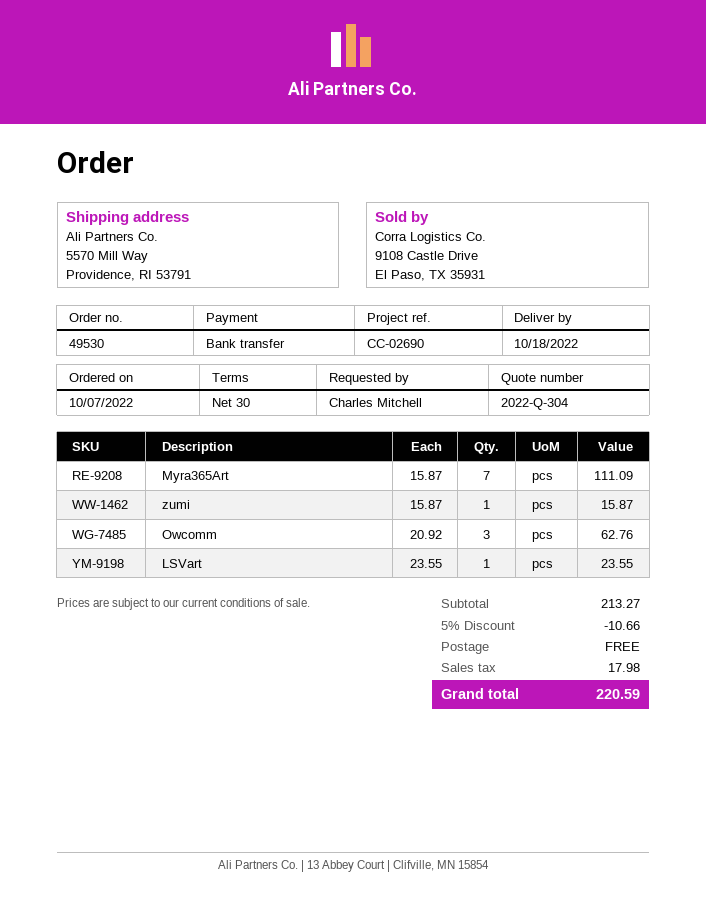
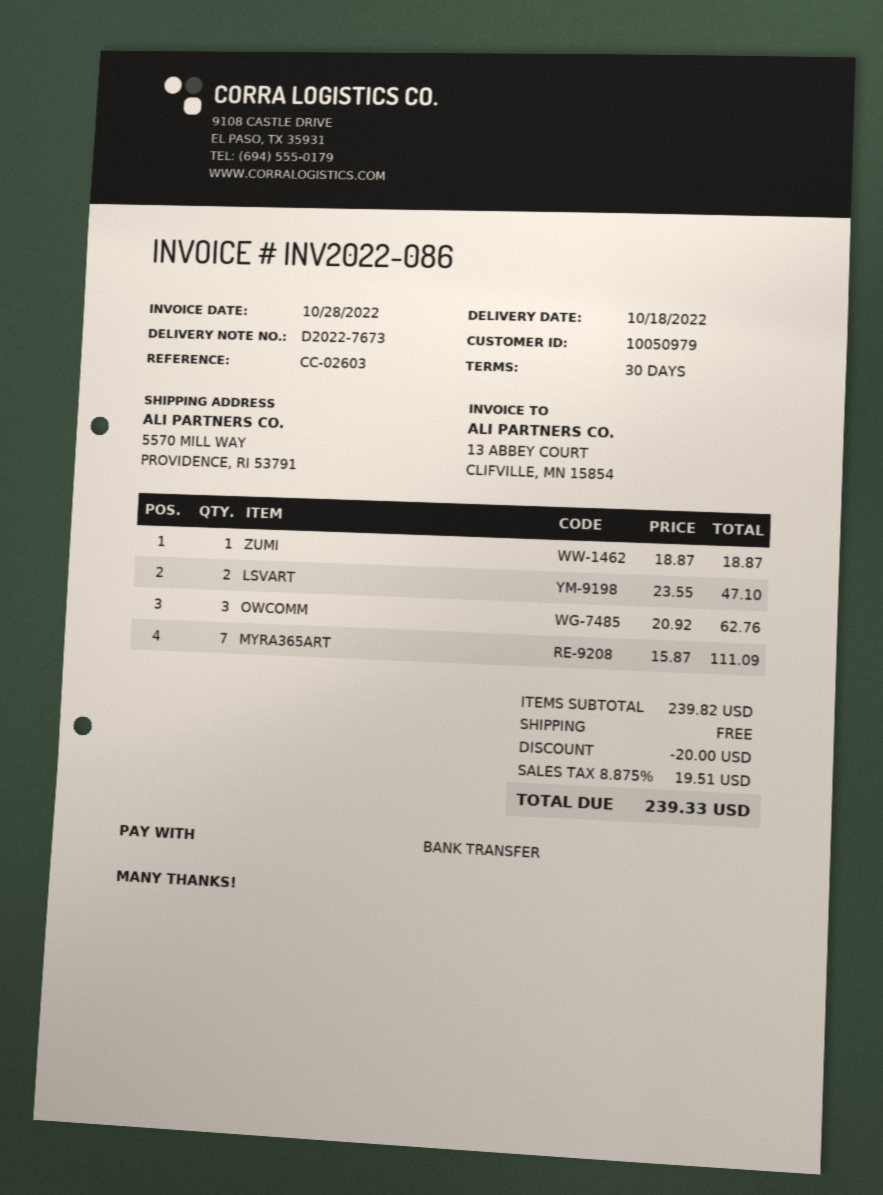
reference: CC-02690 -> CC-02603
zumi: 1 x 15.87 = 15.87 -> 1 x 18.87 = 18.87
LSVart: 1 x 23.55 = 23.55 -> 2 x 23.55 = 47.10
subtotal: 213.27 -> 239.82
discount: 10.66 -> 20.00
tax: 17.98 -> 19.51
total: 220.59 -> 239.33

